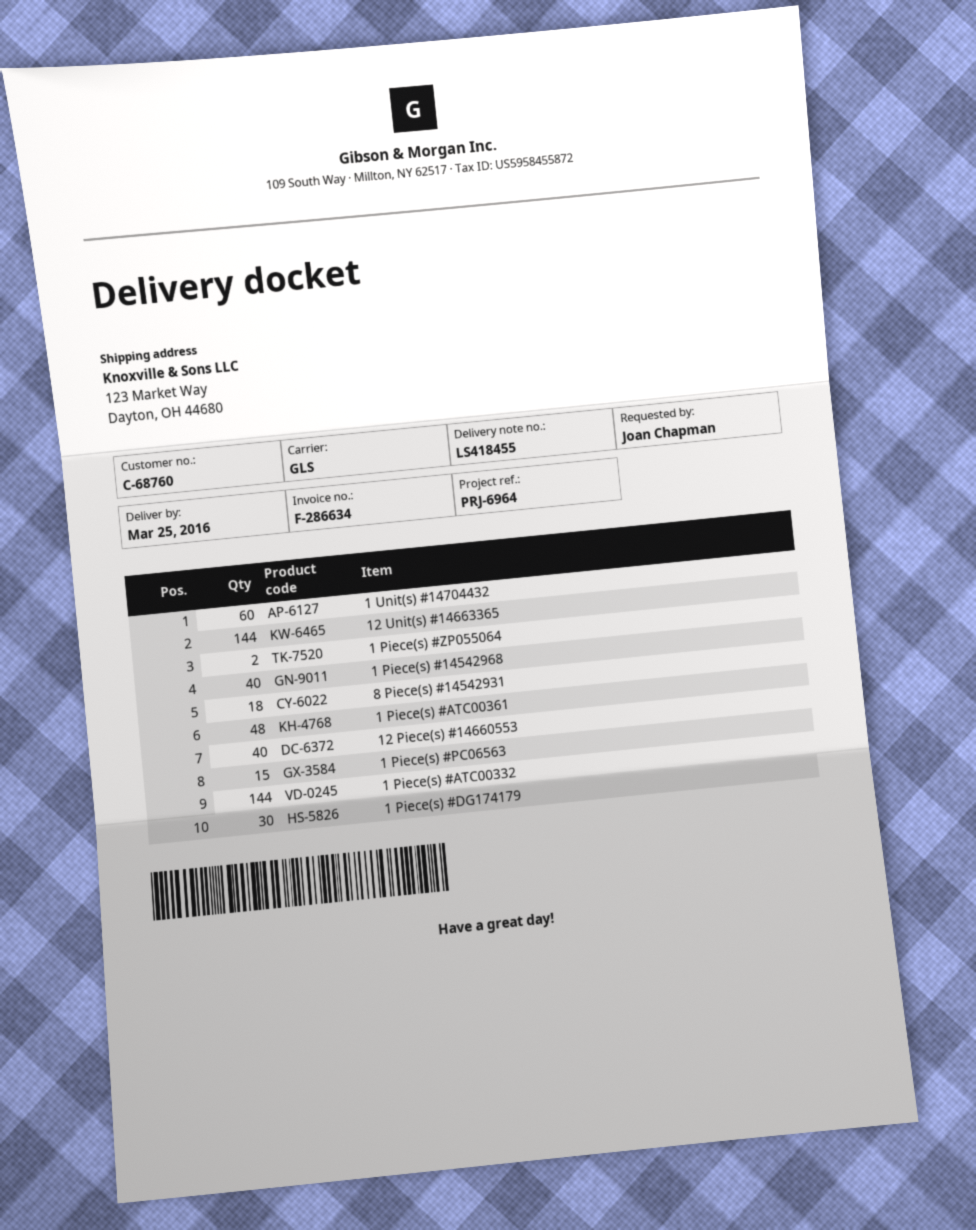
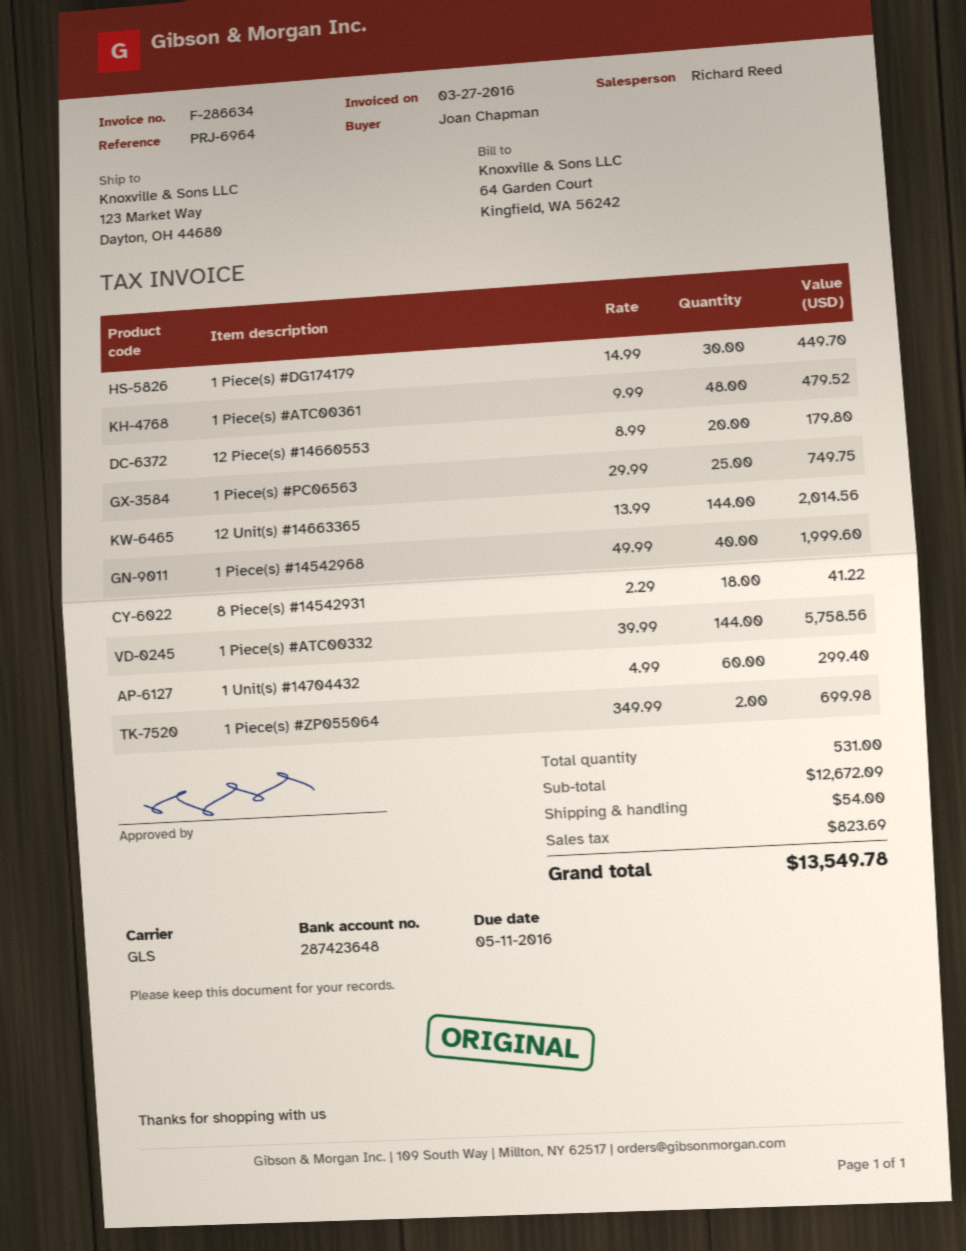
12 Piece(s) #14660553: 40 -> 20
1 Piece(s) #PC06563: 15 -> 25

